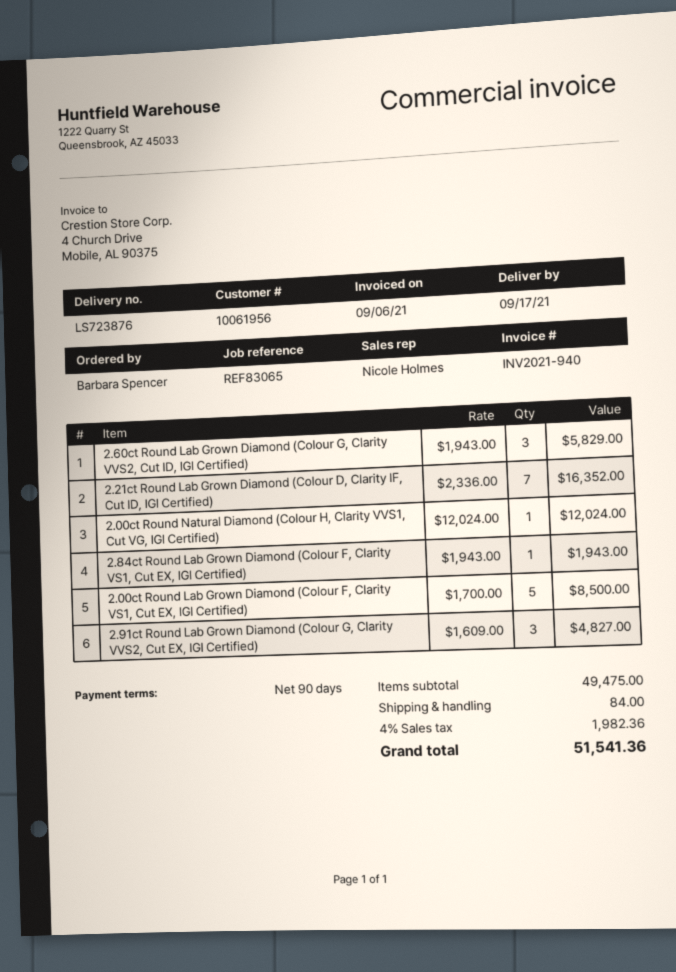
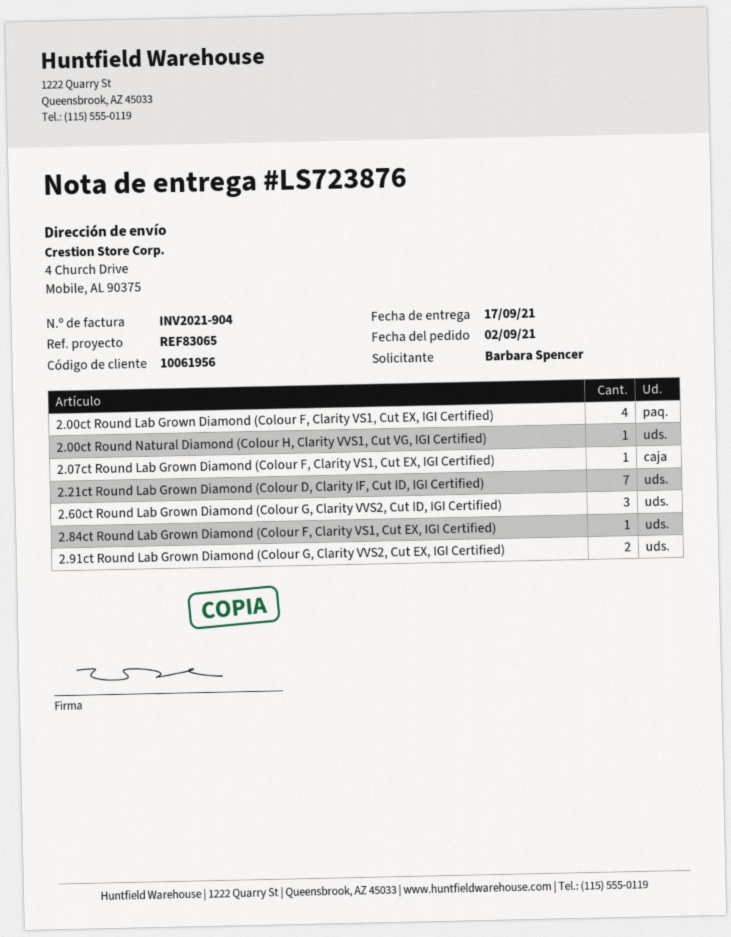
invoice number: INV2021-940 -> INV2021-904
2.00ct Round Lab Grown Diamond (Colour F, Clarity VS1, Cut EX, IGI Certified): 5 -> 4
2.91ct Round Lab Grown Diamond (Colour G, Clarity VVS2, Cut EX, IGI Certified): 3 -> 2
2.07ct Round Lab Grown Diamond (Colour F, Clarity VS1, Cut EX, IGI Certified): none -> 1

